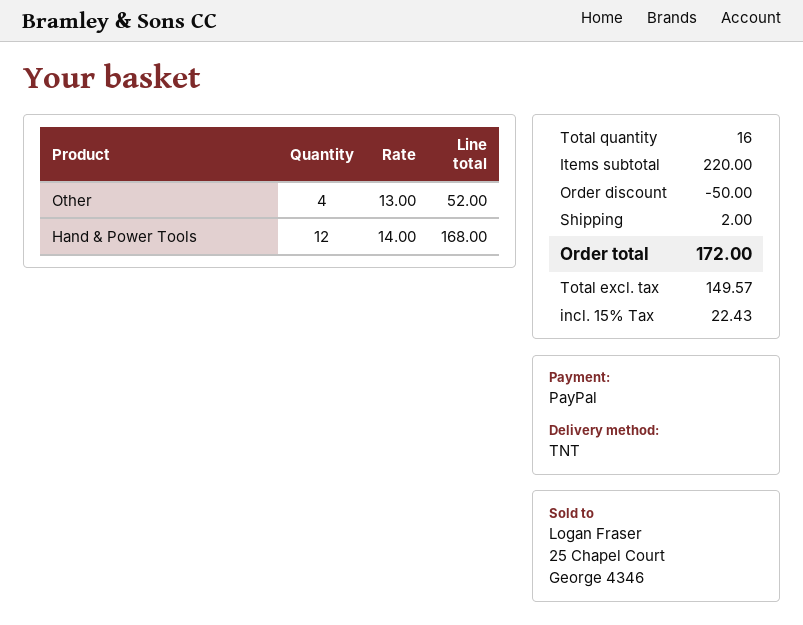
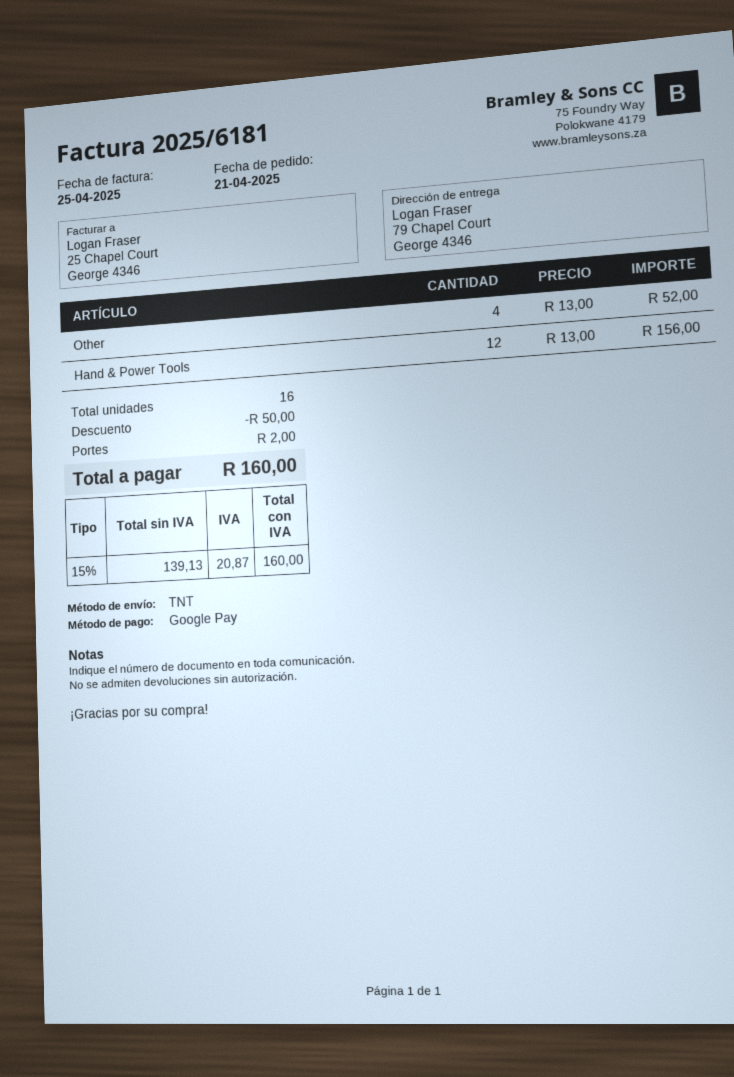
payment method: PayPal -> Google Pay
Hand & Power Tools: 12 x 14.00 = 168.00 -> 12 x 13.00 = 156.00
net: 149.57 -> 139.13
tax: 15% = 22.43 -> 15% = 20.87
total: 172.00 -> 160.00

